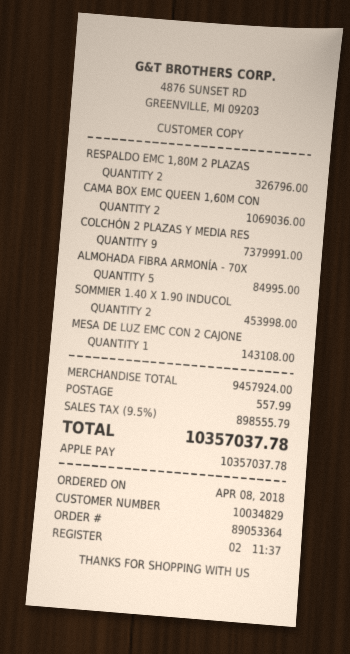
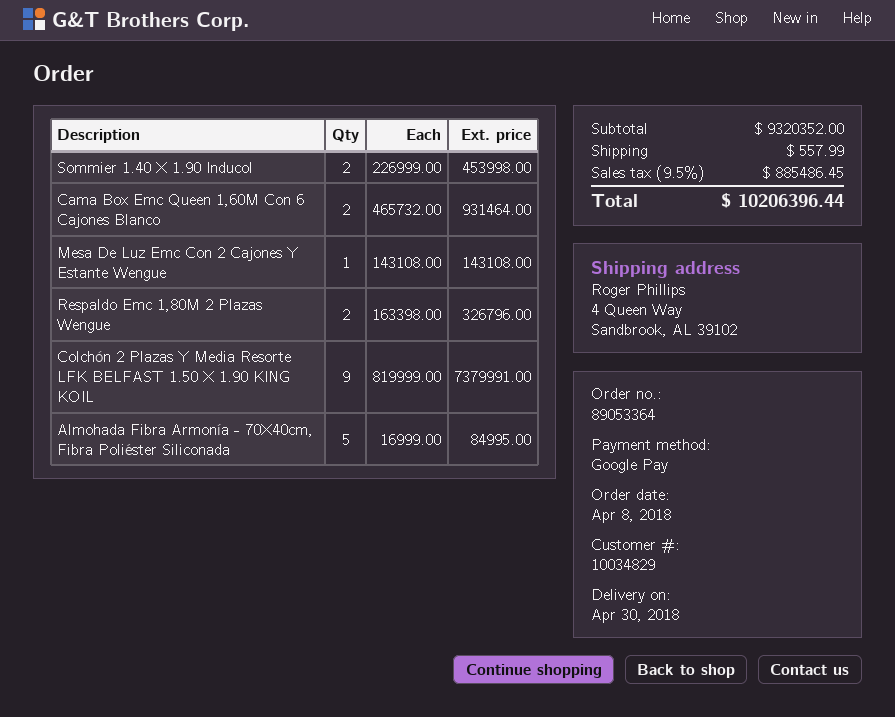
payment method: Apple Pay -> Google Pay
CAMA BOX EMC QUEEN 1,60M CON: 2 for 1069036.00 -> 2 for 931464.00
subtotal: 9457924.00 -> 9320352.00
tax: 9.5% = 898555.79 -> 9.5% = 885486.45
total: 10357037.78 -> 10206396.44

